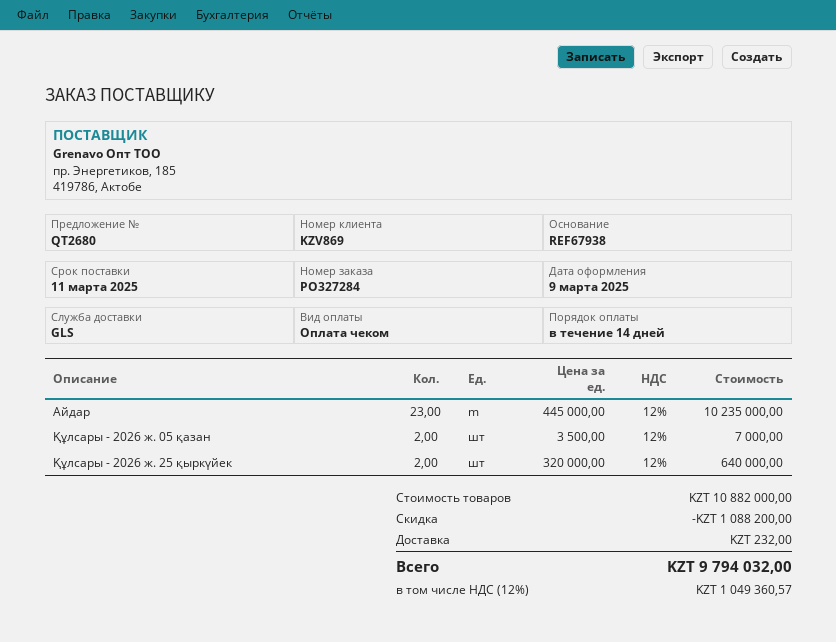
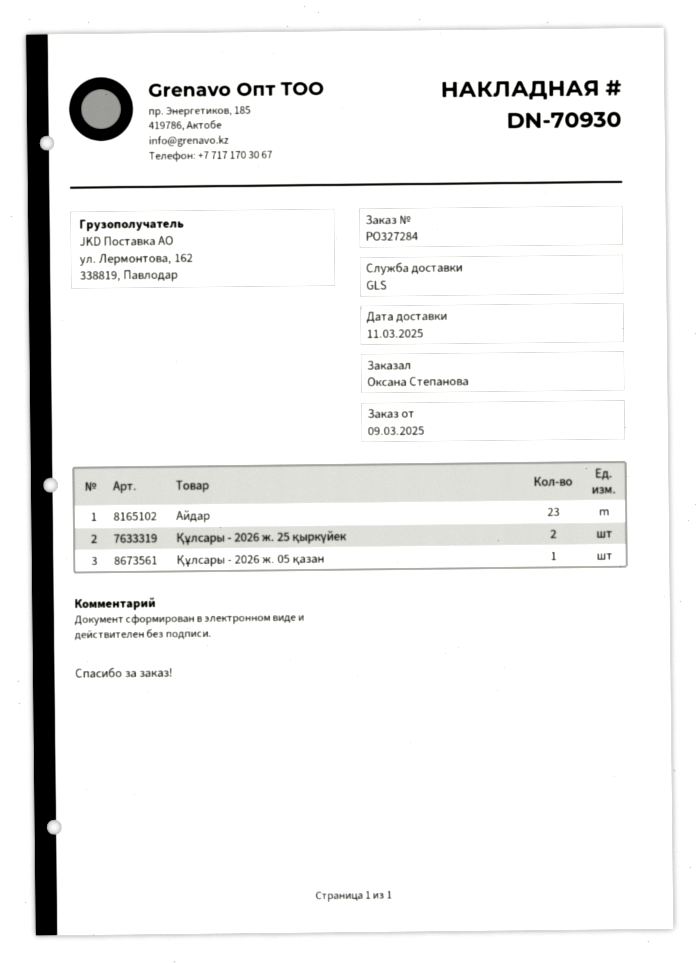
Құлсары - 2026 ж. 05 қазан: 2 -> 1

